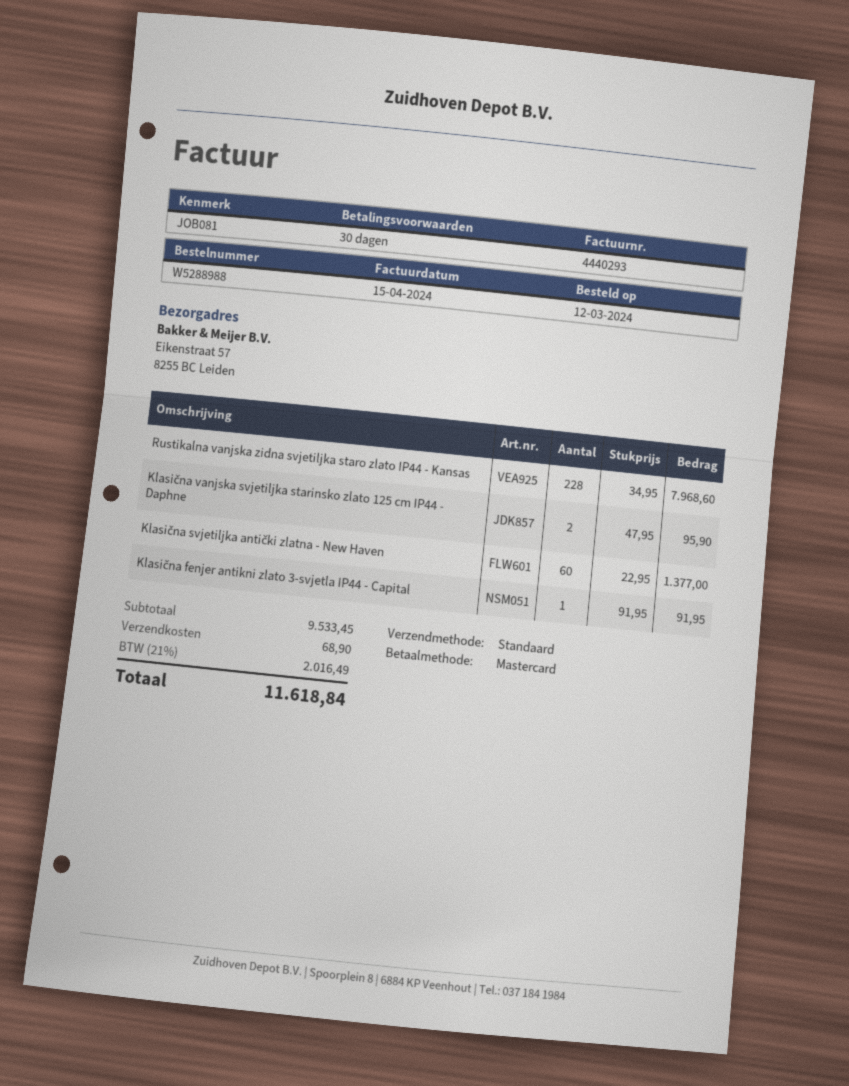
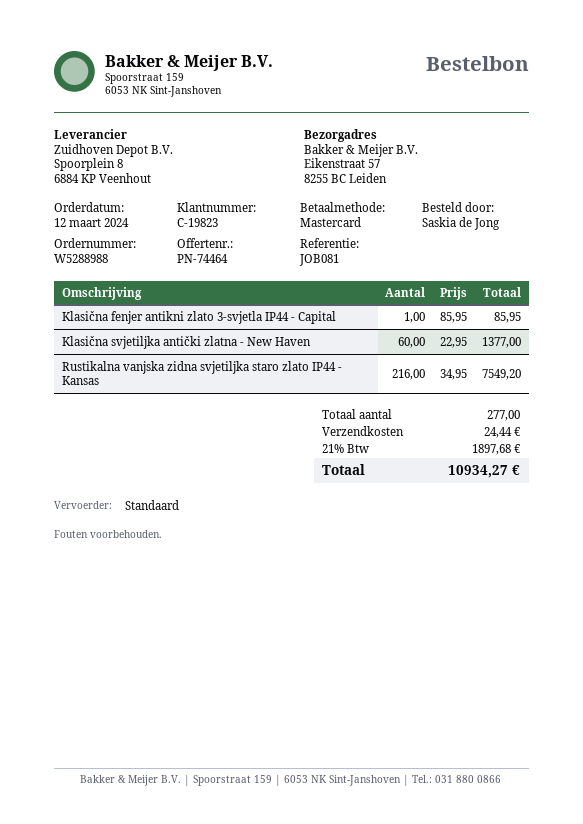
Rustikalna vanjska zidna svjetiljka staro zlato IP44 - Kansas: 228 x 34.95 = 7968.60 -> 216 x 34.95 = 7549.20
Klasična vanjska svjetiljka starinsko zlato 125 cm IP44 - Daphne: 2 x 47.95 = 95.90 -> none
Klasična fenjer antikni zlato 3-svjetla IP44 - Capital: 1 x 91.95 = 91.95 -> 1 x 85.95 = 85.95
shipping: 68.90 -> 24.44
tax: 21% = 2016.49 -> 21% = 1897.68
total: 11618.84 -> 10934.27

